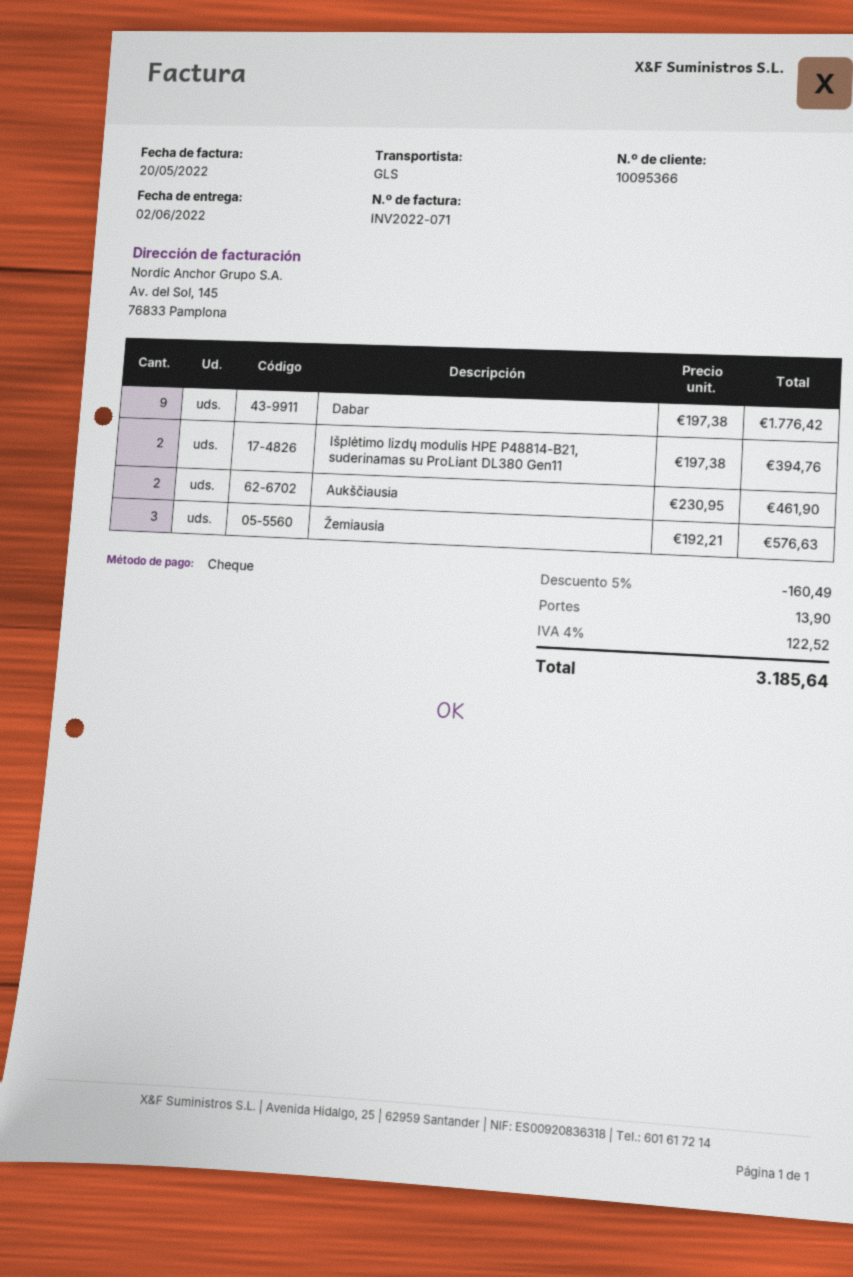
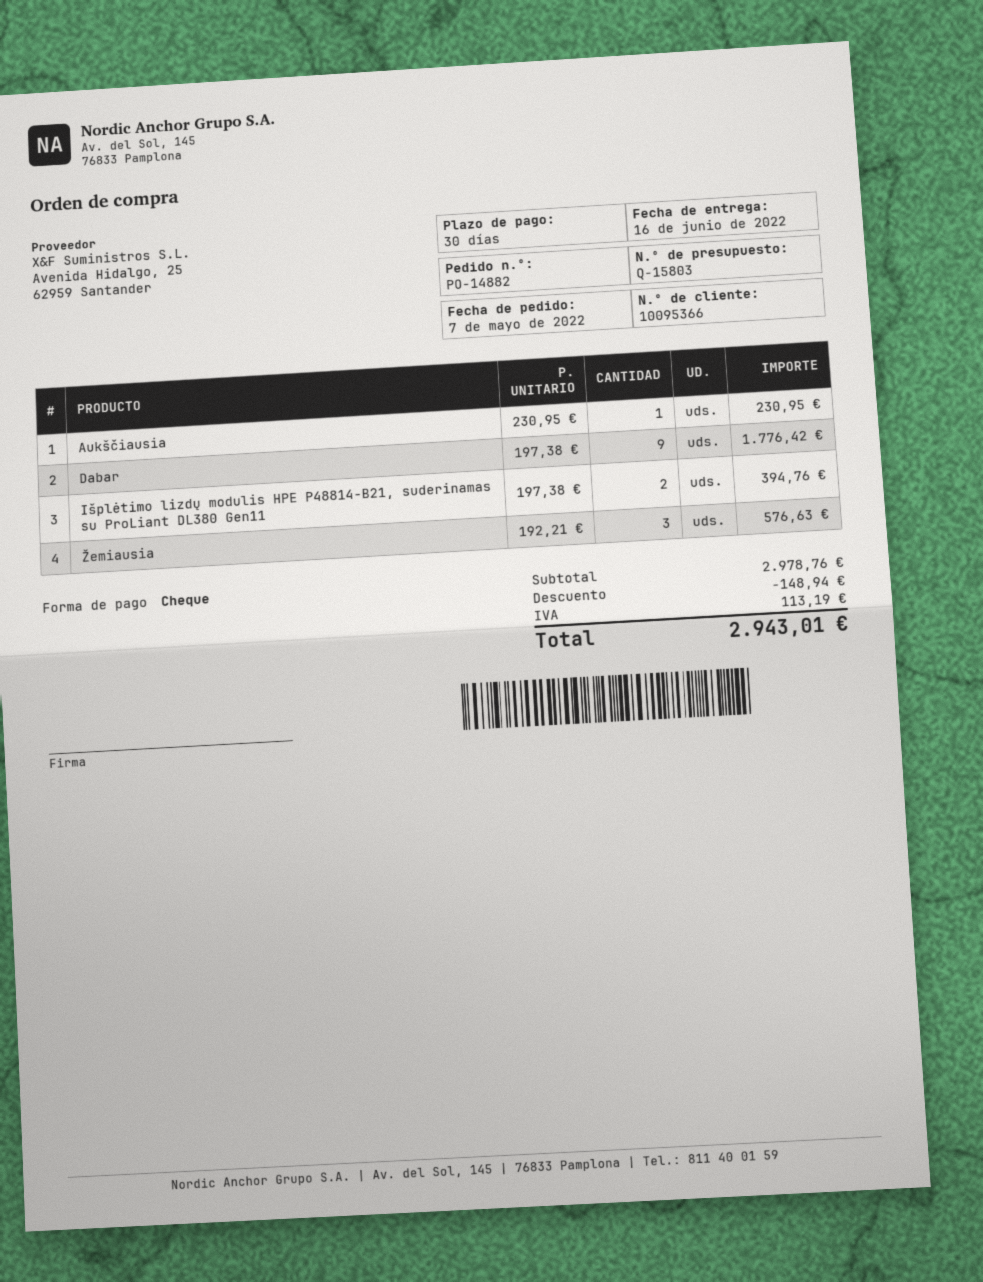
delivery date: 2022-06-02 -> 2022-06-16
Aukščiausia: 2 x 230.95 = 461.90 -> 1 x 230.95 = 230.95
discount: 160.49 -> 148.94
shipping: 13.90 -> none
tax: 122.52 -> 113.19
total: 3185.64 -> 2943.01

